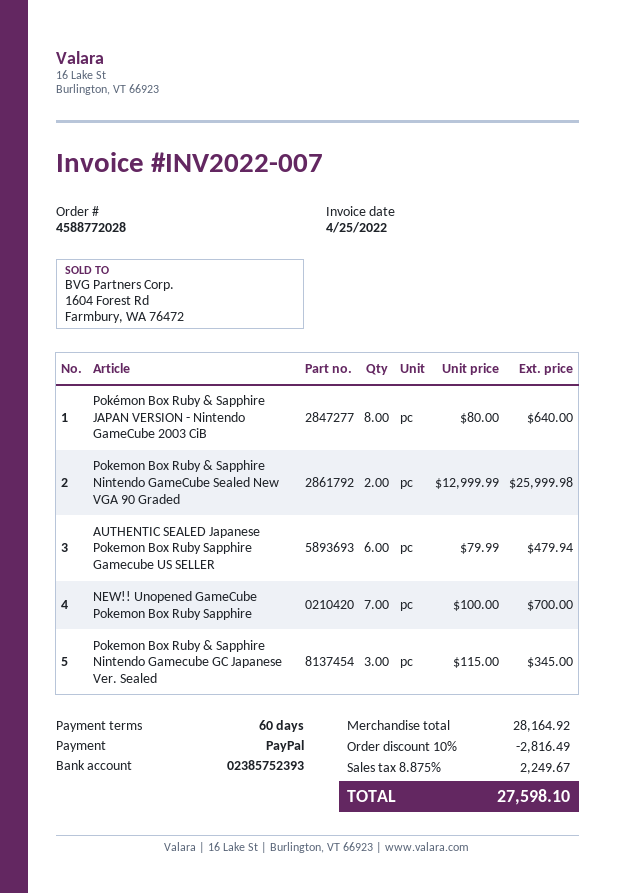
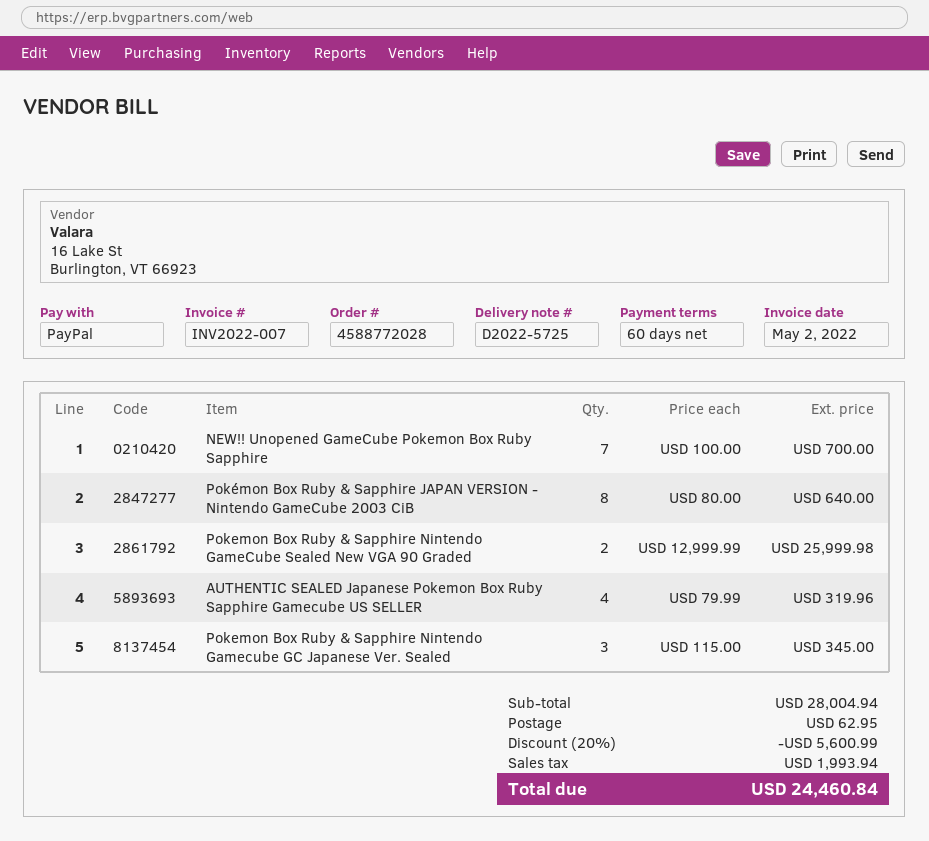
invoice date: 2022-04-25 -> 2022-05-02
AUTHENTIC SEALED Japanese Pokemon Box Ruby Sapphire Gamecube US SELLER: 6 x 79.99 = 479.94 -> 4 x 79.99 = 319.96
subtotal: 28164.92 -> 28004.94
discount: 10% = 2816.49 -> 20% = 5600.99
shipping: none -> 62.95
tax: 2249.67 -> 1993.94
total: 27598.10 -> 24460.84

